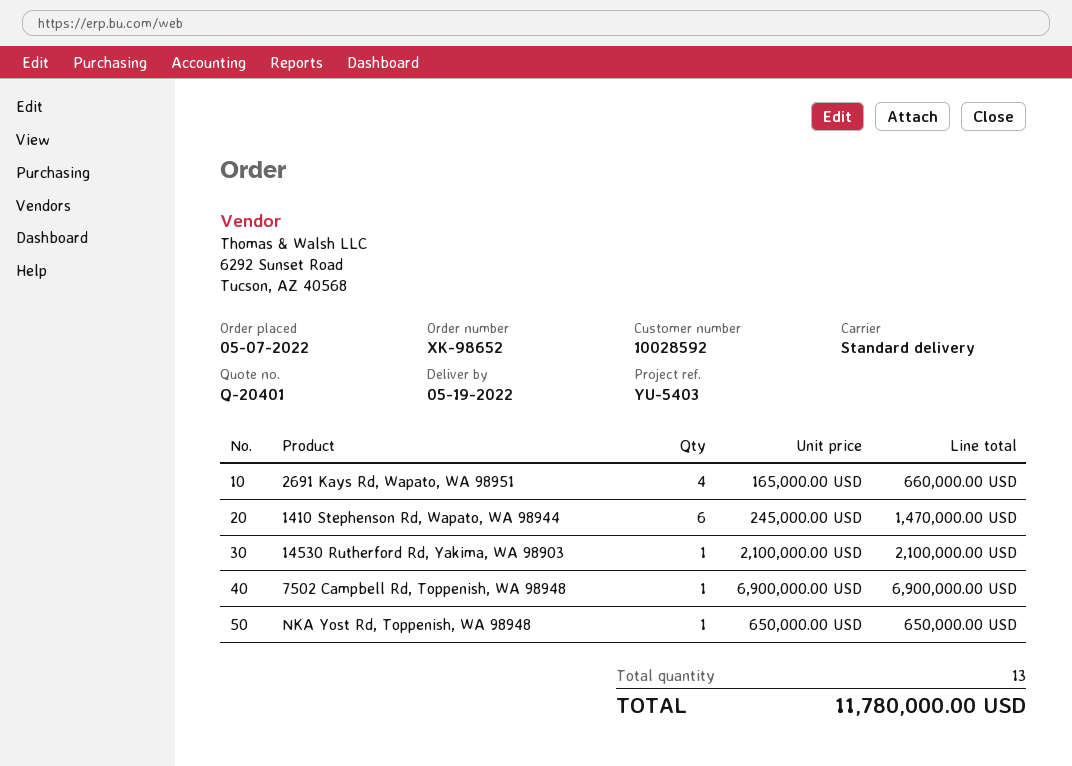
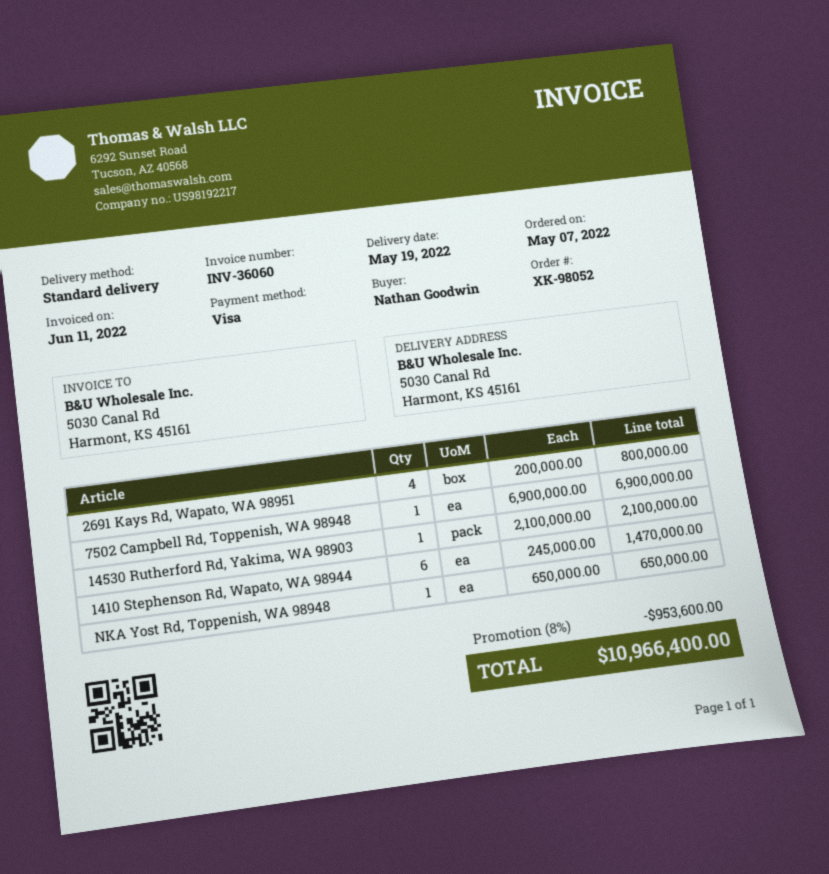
order number: XK-98652 -> XK-98052
2691 Kays Rd, Wapato, WA 98951: 4 x 165000.00 = 660000.00 -> 4 x 200000.00 = 800000.00
discount: none -> 8% = 953600.00
total: 11780000.00 -> 10966400.00

